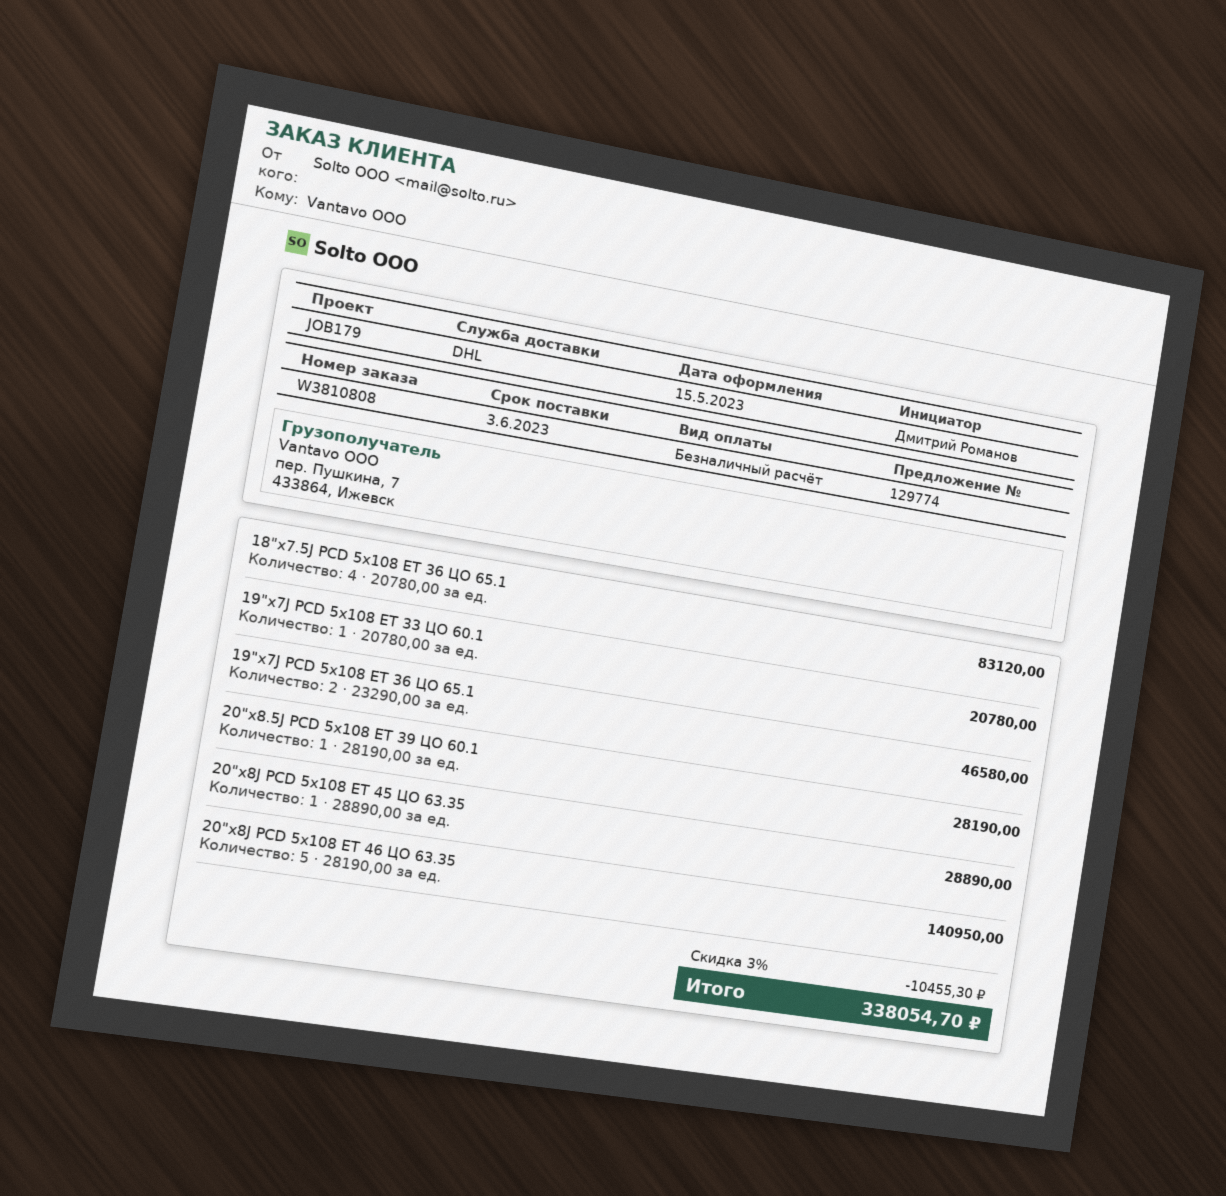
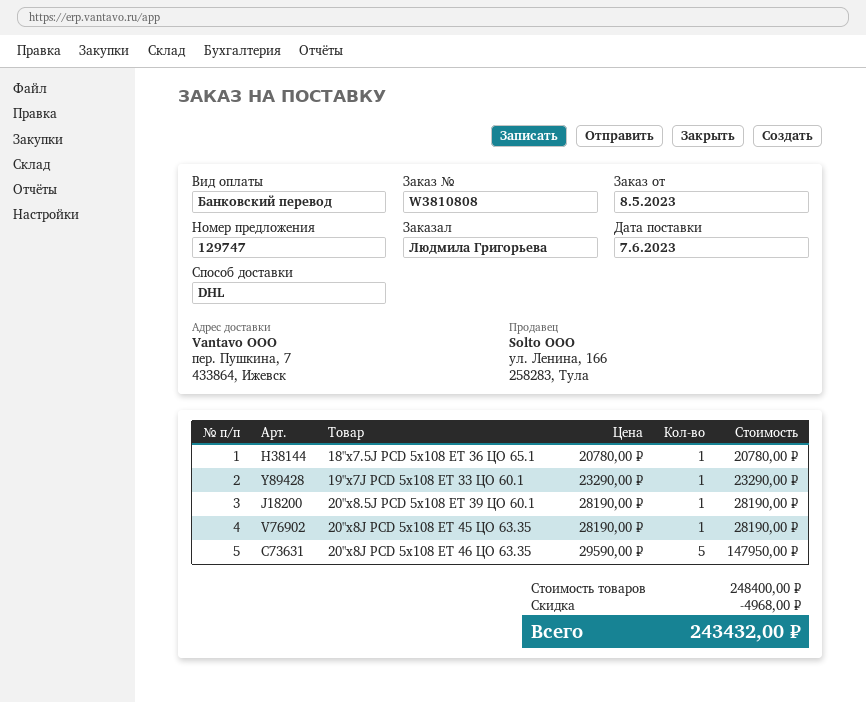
quote number: 129774 -> 129747
order date: 2023-05-15 -> 2023-05-08
delivery date: 2023-06-03 -> 2023-06-07
ordered by: Дмитрий Романов -> Людмила Григорьева
18"x7.5J PCD 5x108 ЕТ 36 ЦО 65.1: 4 x 20780.00 = 83120.00 -> 1 x 20780.00 = 20780.00
19"x7J PCD 5x108 ЕТ 33 ЦО 60.1: 1 x 20780.00 = 20780.00 -> 1 x 23290.00 = 23290.00
19"x7J PCD 5x108 ЕТ 36 ЦО 65.1: 2 x 23290.00 = 46580.00 -> none
20"x8J PCD 5x108 ЕТ 45 ЦО 63.35: 1 x 28890.00 = 28890.00 -> 1 x 28190.00 = 28190.00
20"x8J PCD 5x108 ЕТ 46 ЦО 63.35: 5 x 28190.00 = 140950.00 -> 5 x 29590.00 = 147950.00
discount: 10455.30 -> 4968.00
total: 338054.70 -> 243432.00

